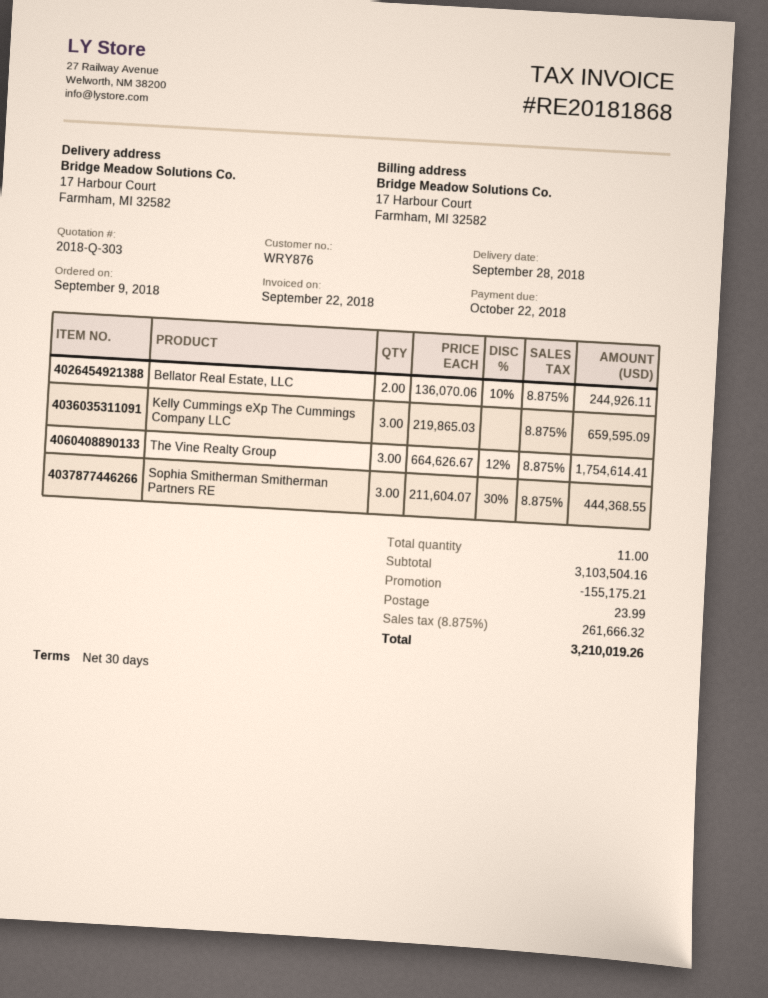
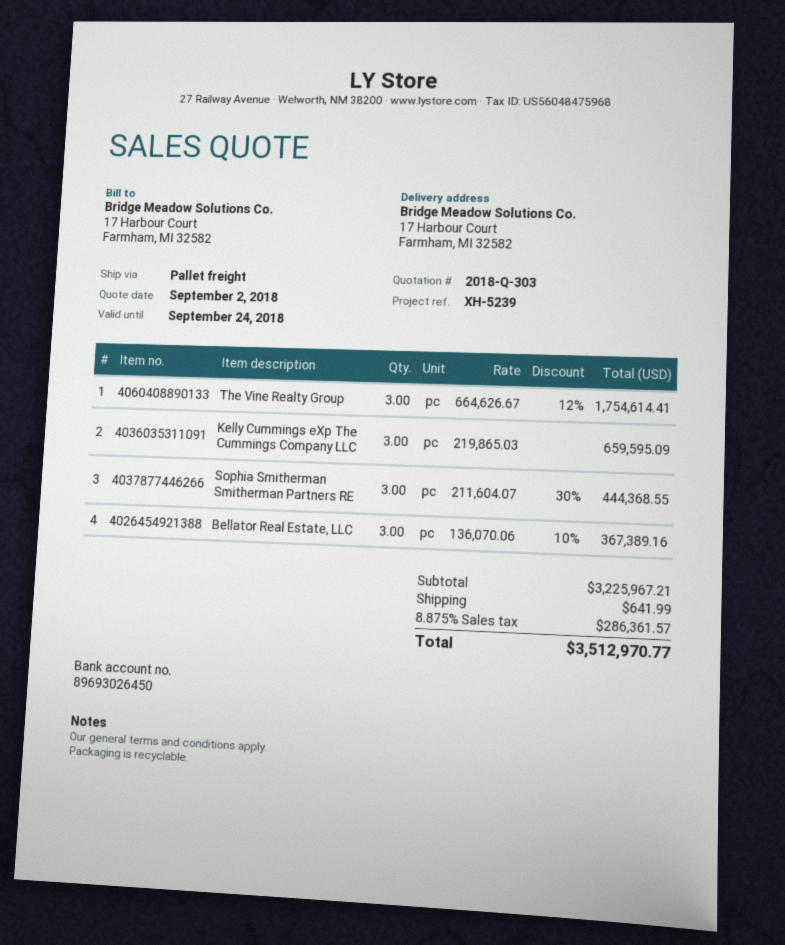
Bellator Real Estate, LLC: 2 x 136070.06 - 10% = 244926.11 -> 3 x 136070.06 - 10% = 367389.16
subtotal: 3103504.16 -> 3225967.21
discount: 155175.21 -> none
shipping: 23.99 -> 641.99
tax: 8.875% = 261666.32 -> 8.875% = 286361.57
total: 3210019.26 -> 3512970.77

